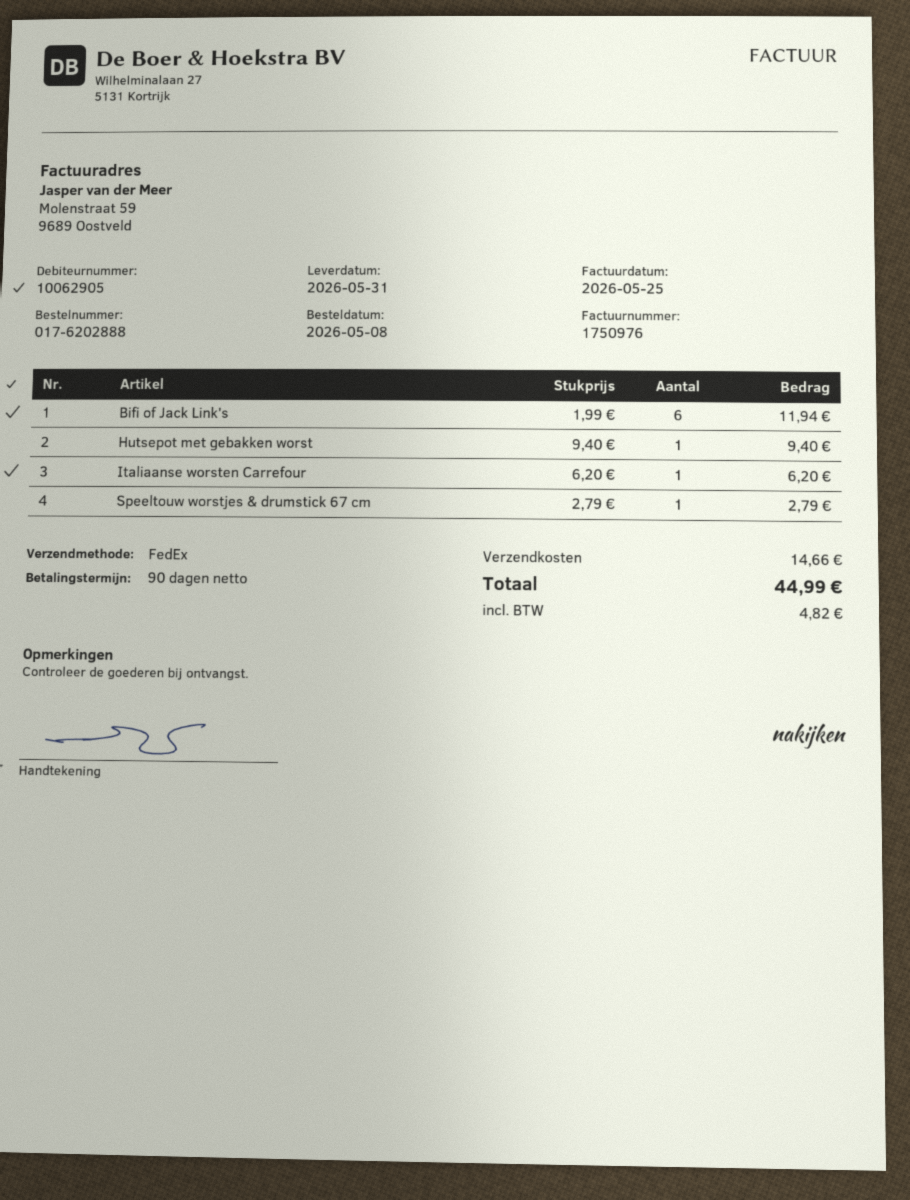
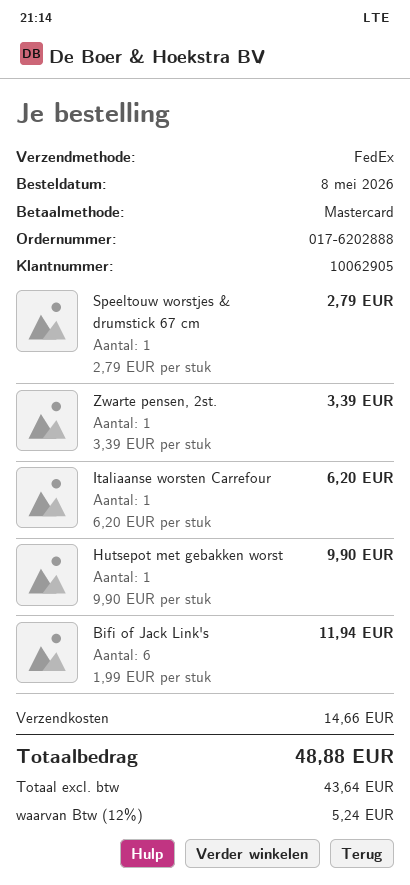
Hutsepot met gebakken worst: 1 x 9.40 = 9.40 -> 1 x 9.90 = 9.90
Zwarte pensen, 2st.: none -> 1 x 3.39 = 3.39
tax: 4.82 -> 5.24
total: 44.99 -> 48.88

